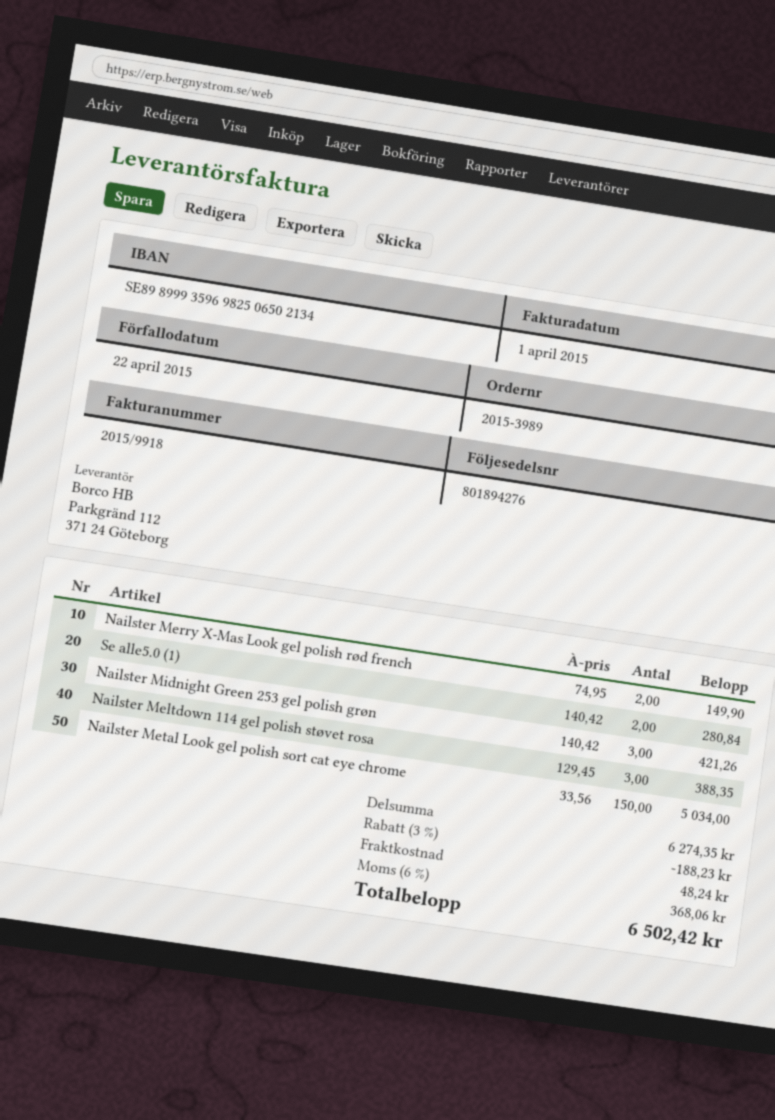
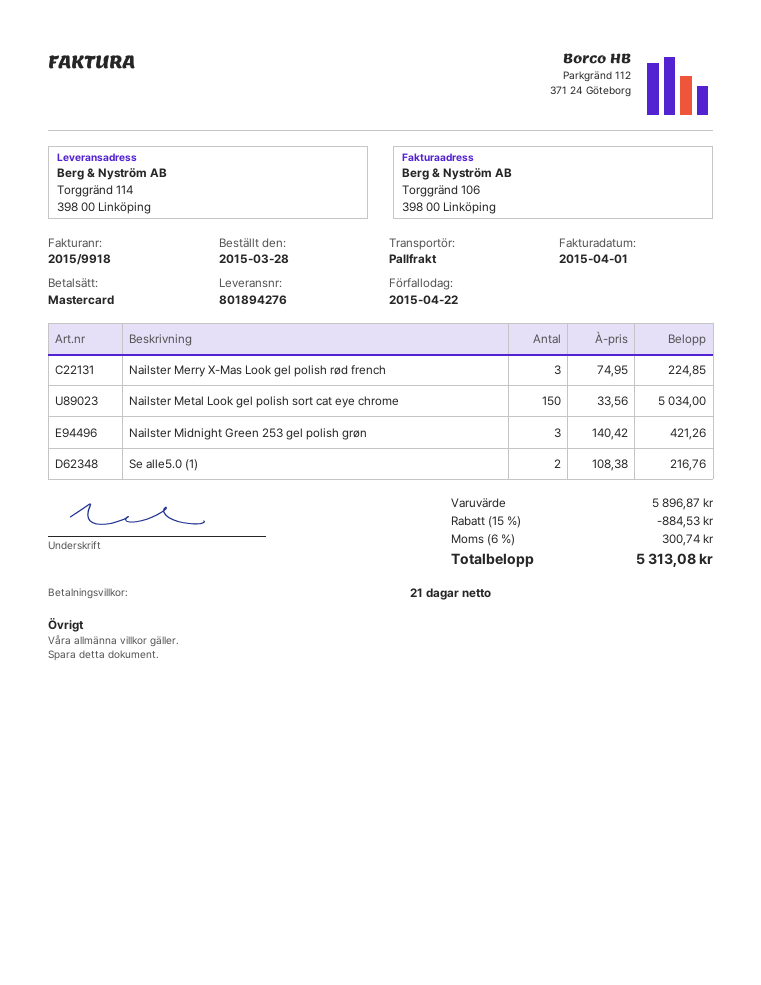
Nailster Merry X-Mas Look gel polish rød french: 2 x 74.95 = 149.90 -> 3 x 74.95 = 224.85
Se alle5.0 (1): 2 x 140.42 = 280.84 -> 2 x 108.38 = 216.76
Nailster Meltdown 114 gel polish støvet rosa: 3 x 129.45 = 388.35 -> none
subtotal: 6274.35 -> 5896.87
discount: 3% = 188.23 -> 15% = 884.53
shipping: 48.24 -> none
tax: 6% = 368.06 -> 6% = 300.74
total: 6502.42 -> 5313.08

